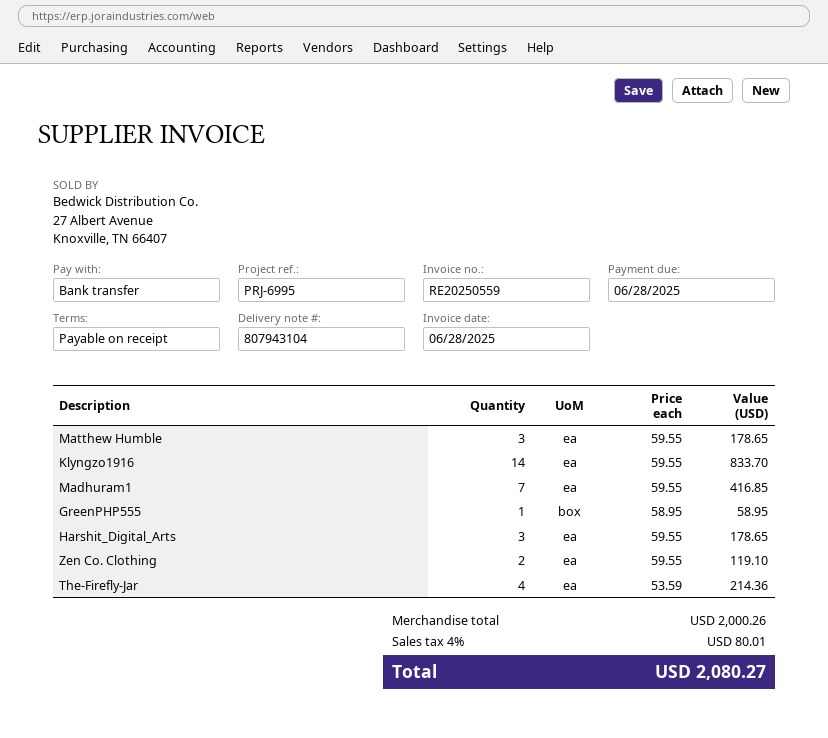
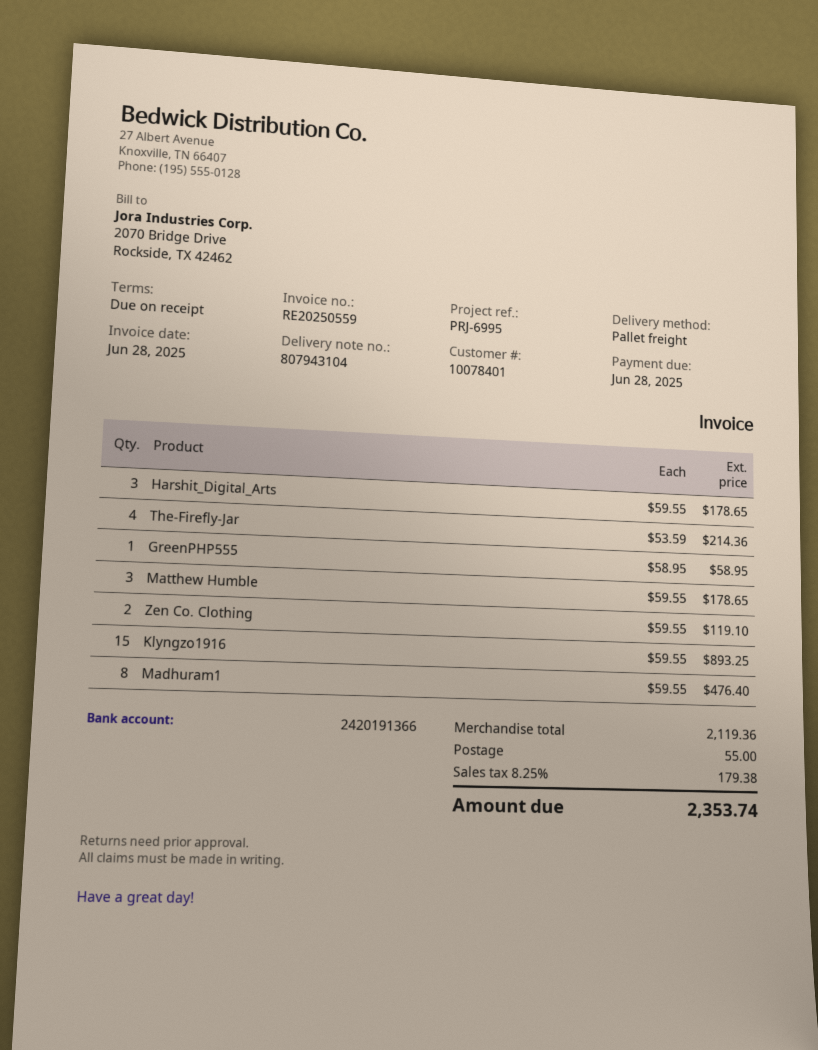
Klyngzo1916: 14 x 59.55 = 833.70 -> 15 x 59.55 = 893.25
Madhuram1: 7 x 59.55 = 416.85 -> 8 x 59.55 = 476.40
subtotal: 2000.26 -> 2119.36
shipping: none -> 55.00
tax: 4% = 80.01 -> 8.25% = 179.38
total: 2080.27 -> 2353.74

